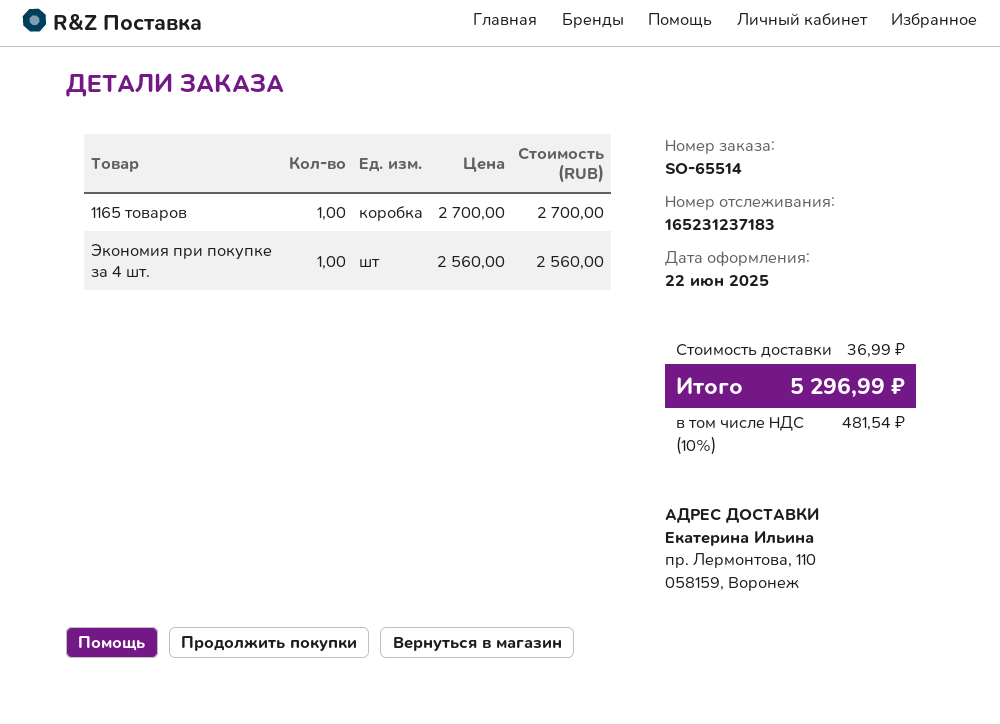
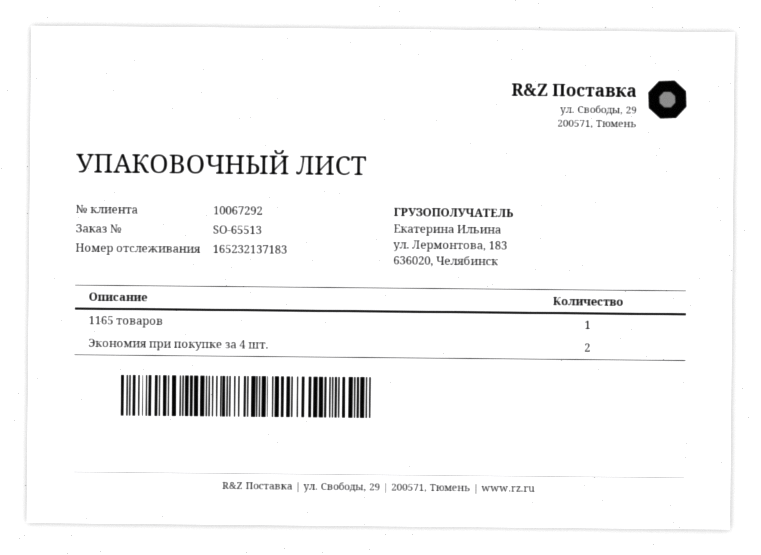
order number: SO-65514 -> SO-65513
tracking number: 165231237183 -> 165232137183
ship to: пр. Лермонтова, 110, 058159, Воронеж -> ул. Лермонтова, 183, 636020, Челябинск
Экономия при покупке за 4 шт.: 1 -> 2

